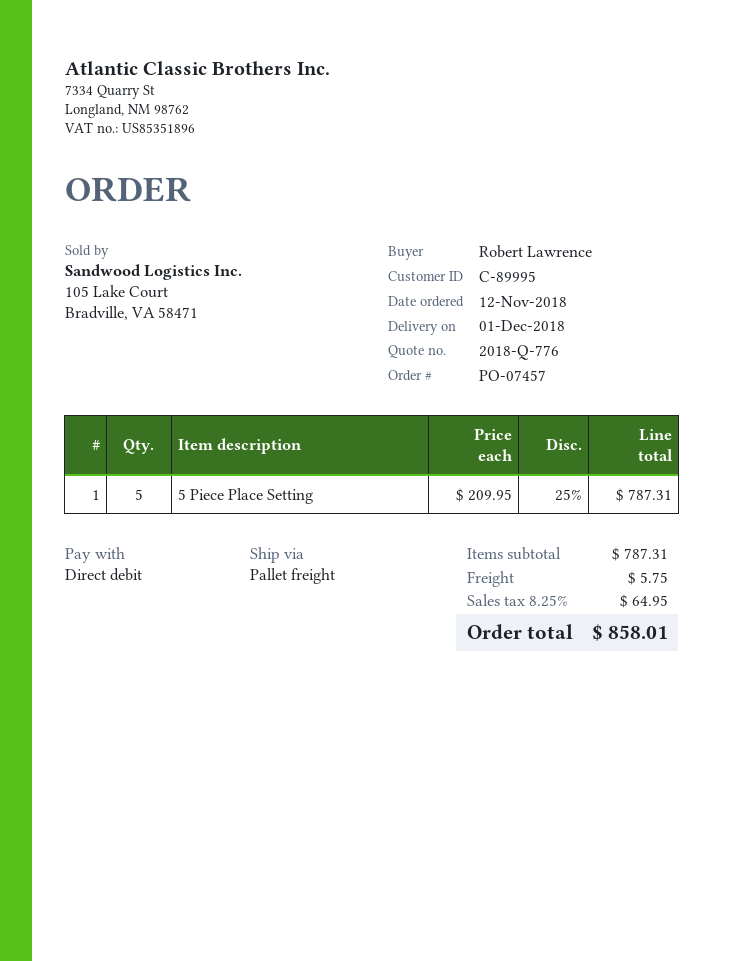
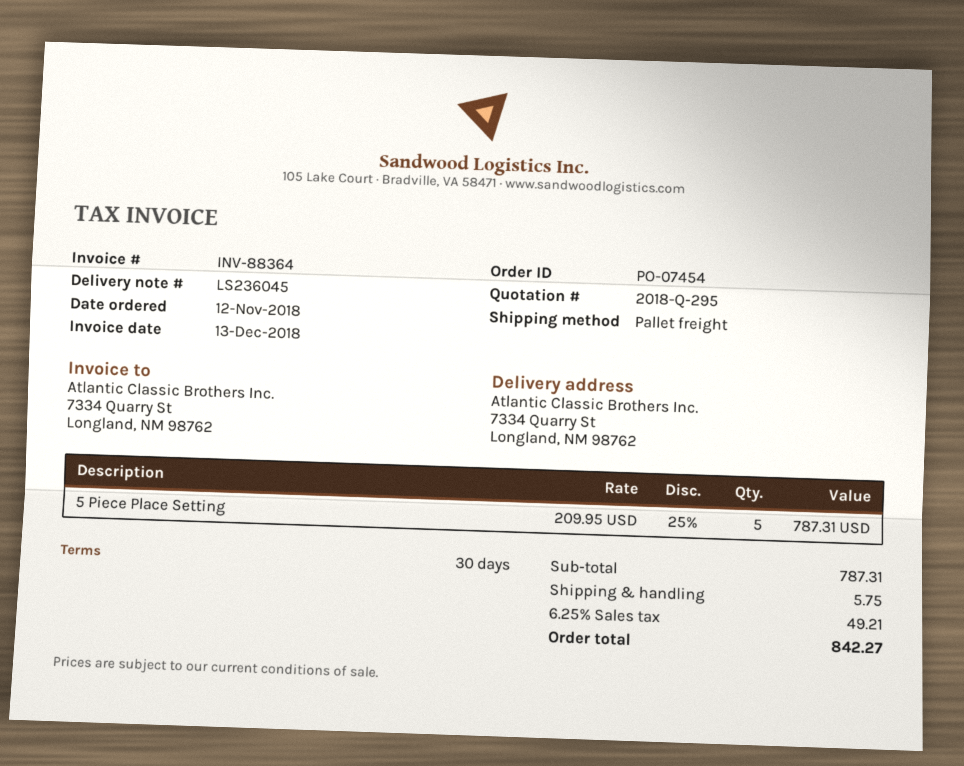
quote number: 2018-Q-776 -> 2018-Q-295
order number: PO-07457 -> PO-07454
tax: 8.25% = 64.95 -> 6.25% = 49.21
total: 858.01 -> 842.27

